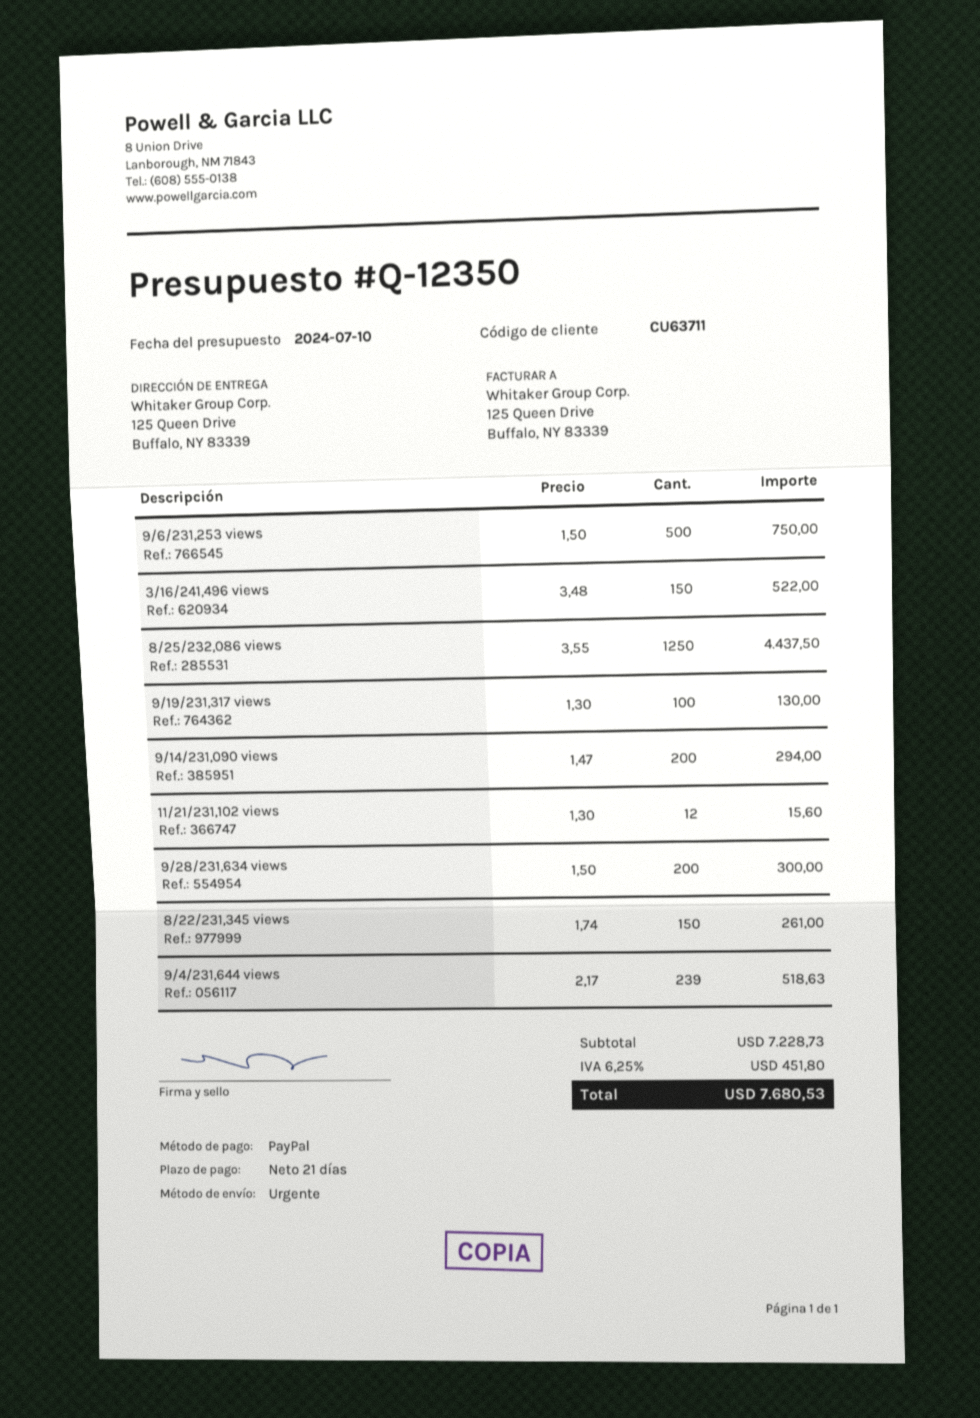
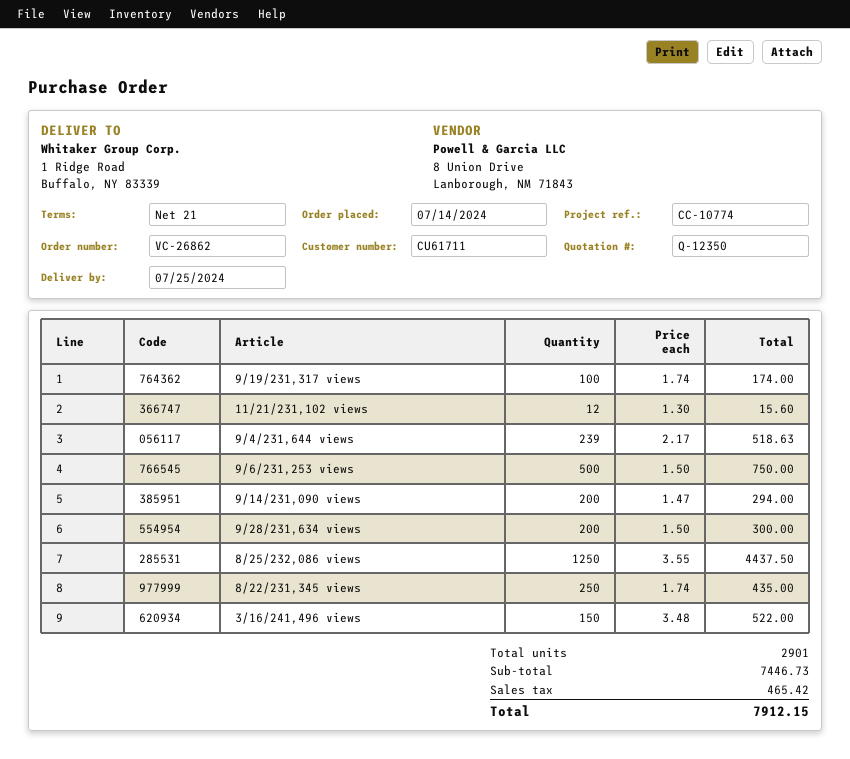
customer number: CU63711 -> CU61711
ship to: 125 Queen Drive, Buffalo, NY 83339 -> 1 Ridge Road, Buffalo, NY 83339
9/19/231,317 views: 100 x 1.30 = 130.00 -> 100 x 1.74 = 174.00
8/22/231,345 views: 150 x 1.74 = 261.00 -> 250 x 1.74 = 435.00
subtotal: 7228.73 -> 7446.73
tax: 451.80 -> 465.42
total: 7680.53 -> 7912.15

